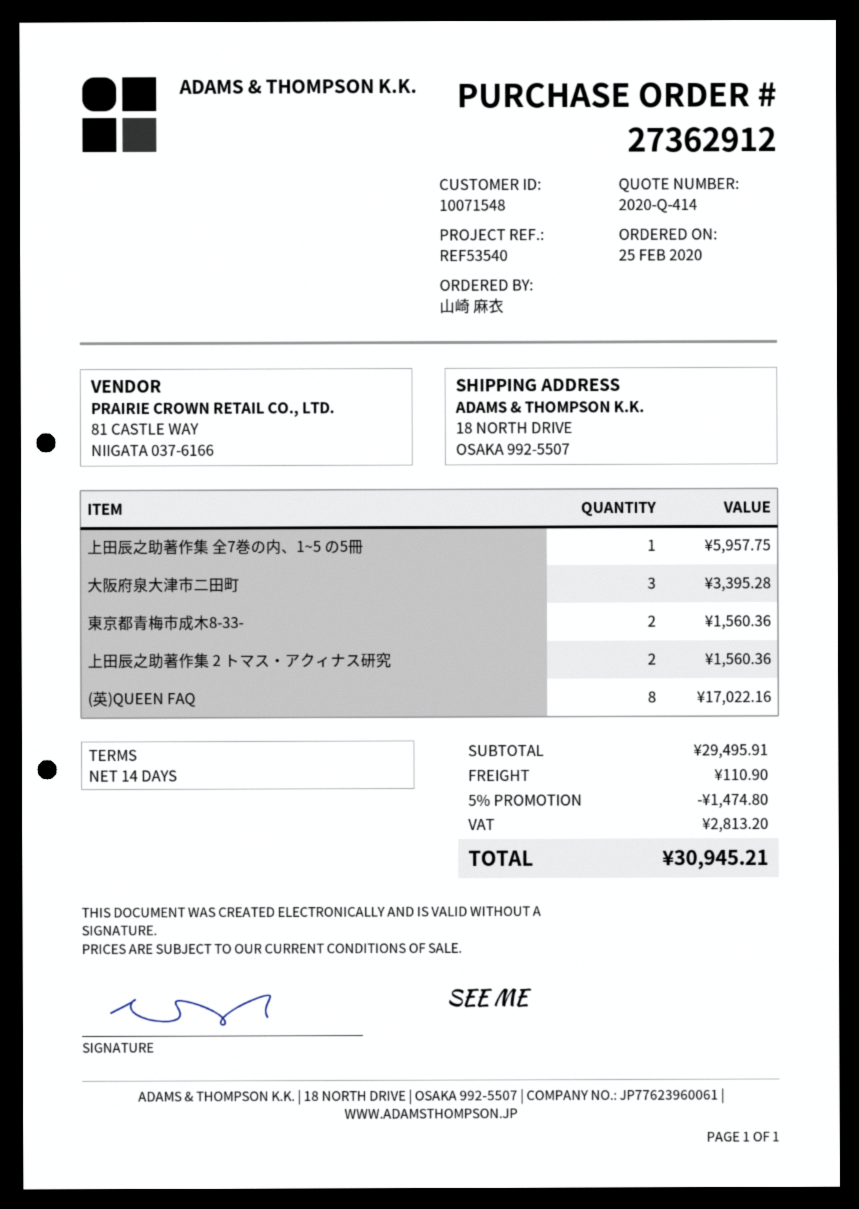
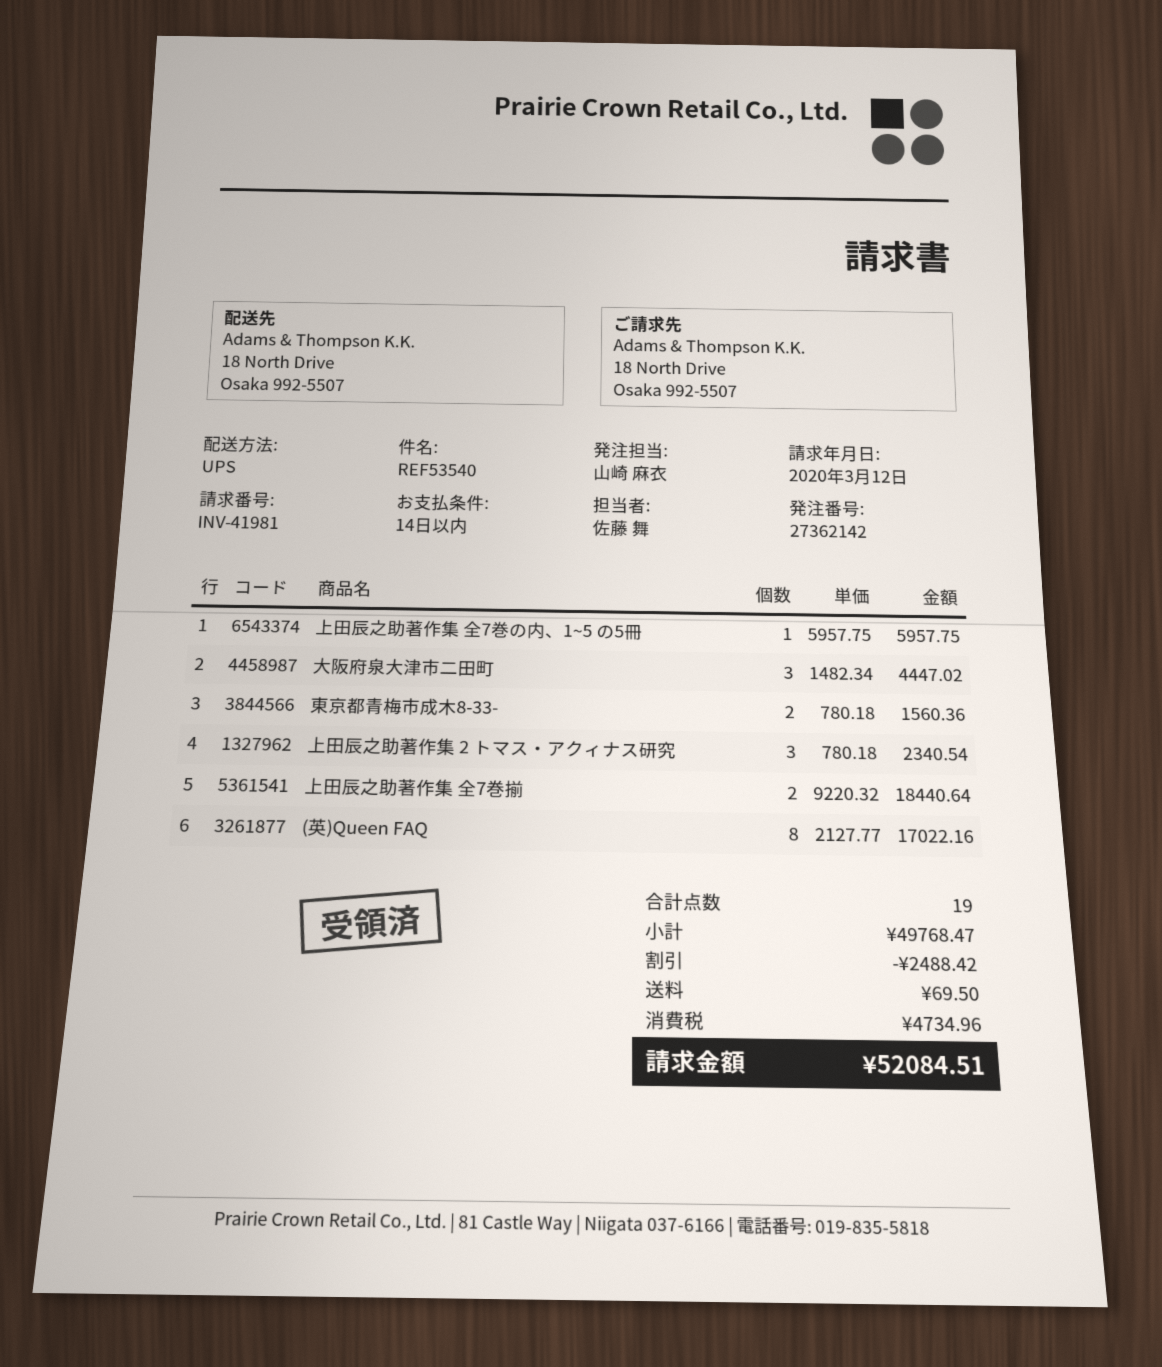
order number: 27362912 -> 27362142
大阪府泉大津市二田町: 3 for 3395.28 -> 3 for 4447.02
上田辰之助著作集 2 トマス・アクィナス研究: 2 for 1560.36 -> 3 for 2340.54
上田辰之助著作集 全7巻揃: none -> 2 for 18440.64
subtotal: 29495.91 -> 49768.47
discount: 1474.80 -> 2488.42
shipping: 110.90 -> 69.50
tax: 2813.20 -> 4734.96
total: 30945.21 -> 52084.51

